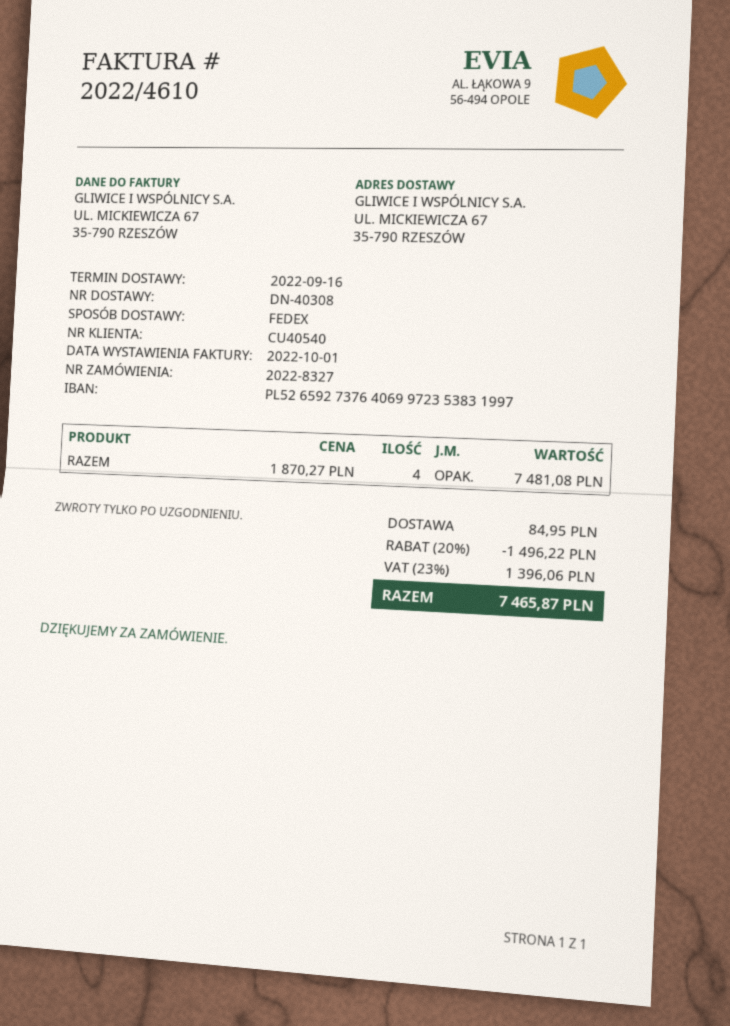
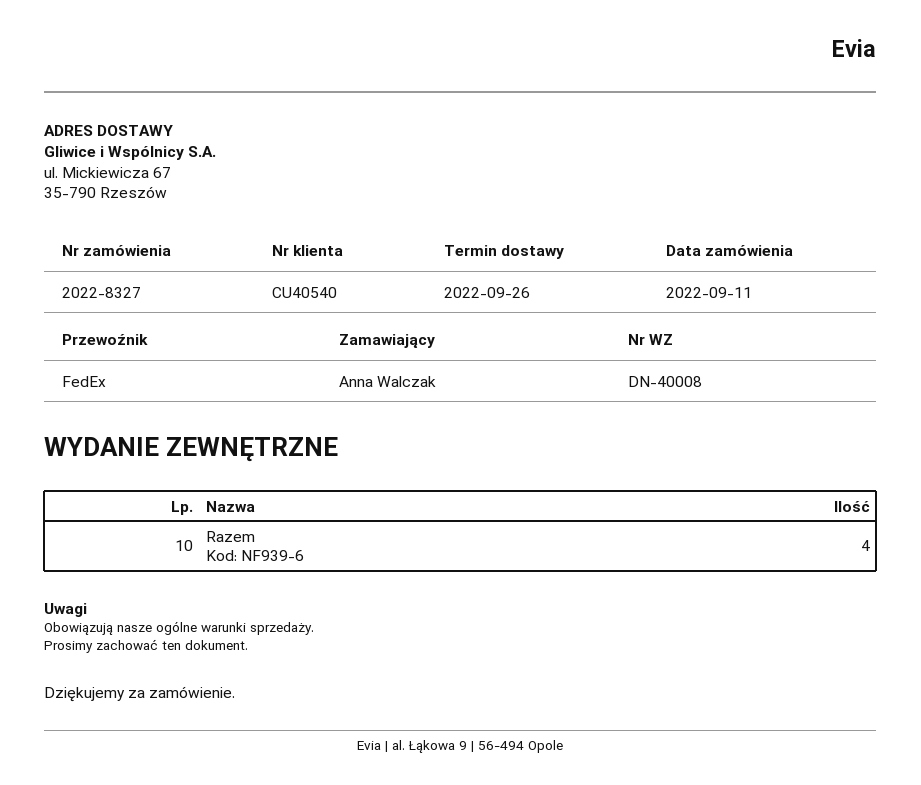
delivery note number: DN-40308 -> DN-40008
delivery date: 2022-09-16 -> 2022-09-26

